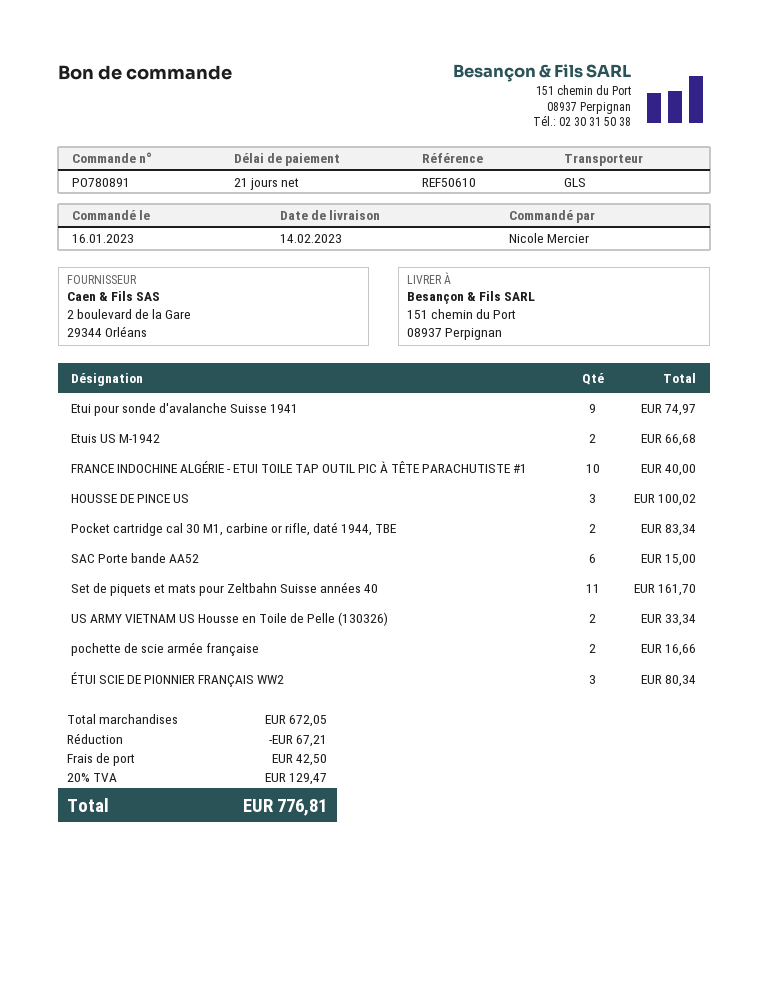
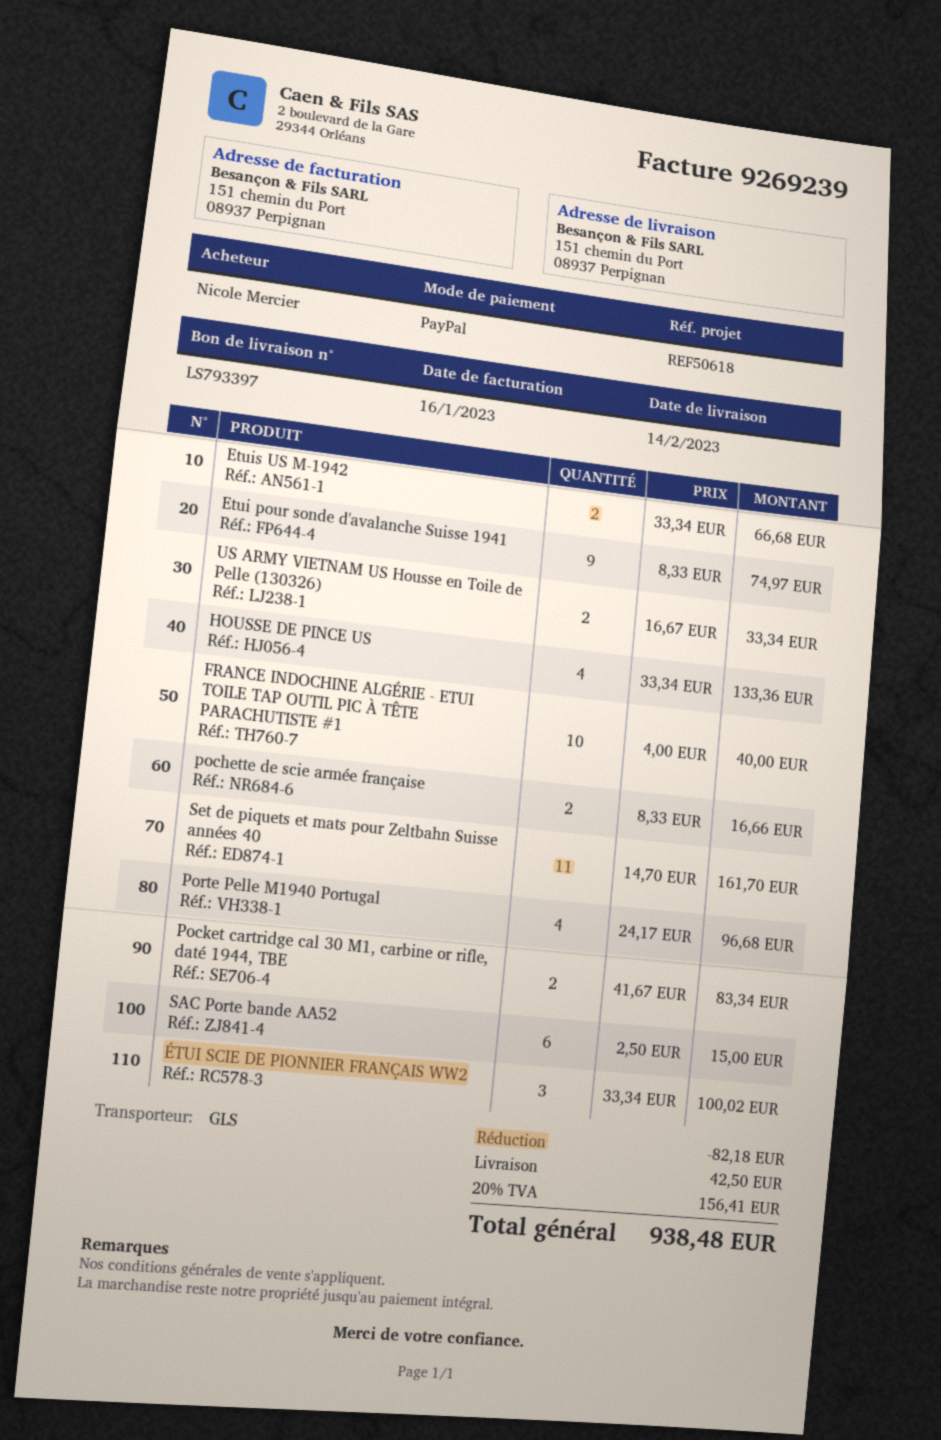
reference: REF50610 -> REF50618
HOUSSE DE PINCE US: 3 for 100.02 -> 4 for 133.36
ÉTUI SCIE DE PIONNIER FRANÇAIS WW2: 3 for 80.34 -> 3 for 100.02
Porte Pelle M1940 Portugal: none -> 4 for 96.68
discount: 67.21 -> 82.18
tax: 20% = 129.47 -> 20% = 156.41
total: 776.81 -> 938.48

